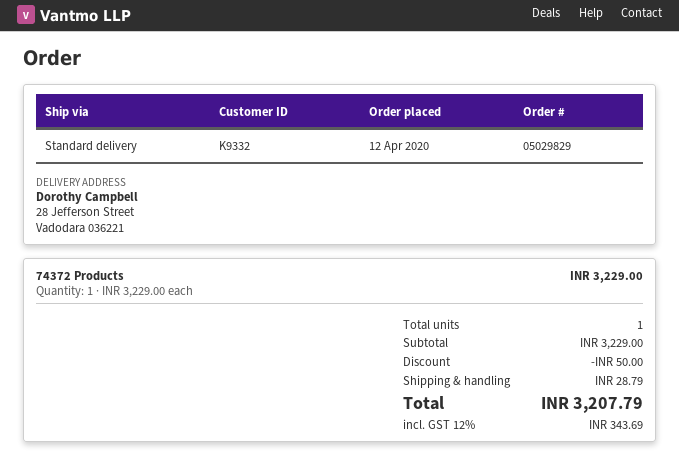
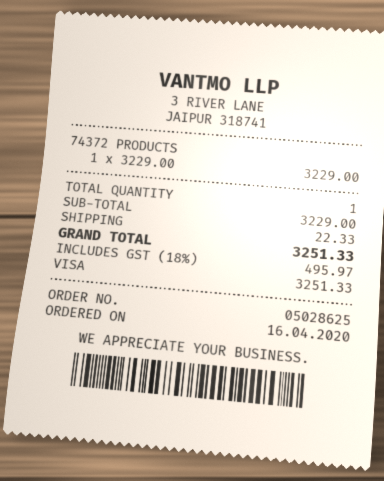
order number: 05029829 -> 05028625
order date: 2020-04-12 -> 2020-04-16
discount: 50.00 -> none
shipping: 28.79 -> 22.33
tax: 12% = 343.69 -> 18% = 495.97
total: 3207.79 -> 3251.33

